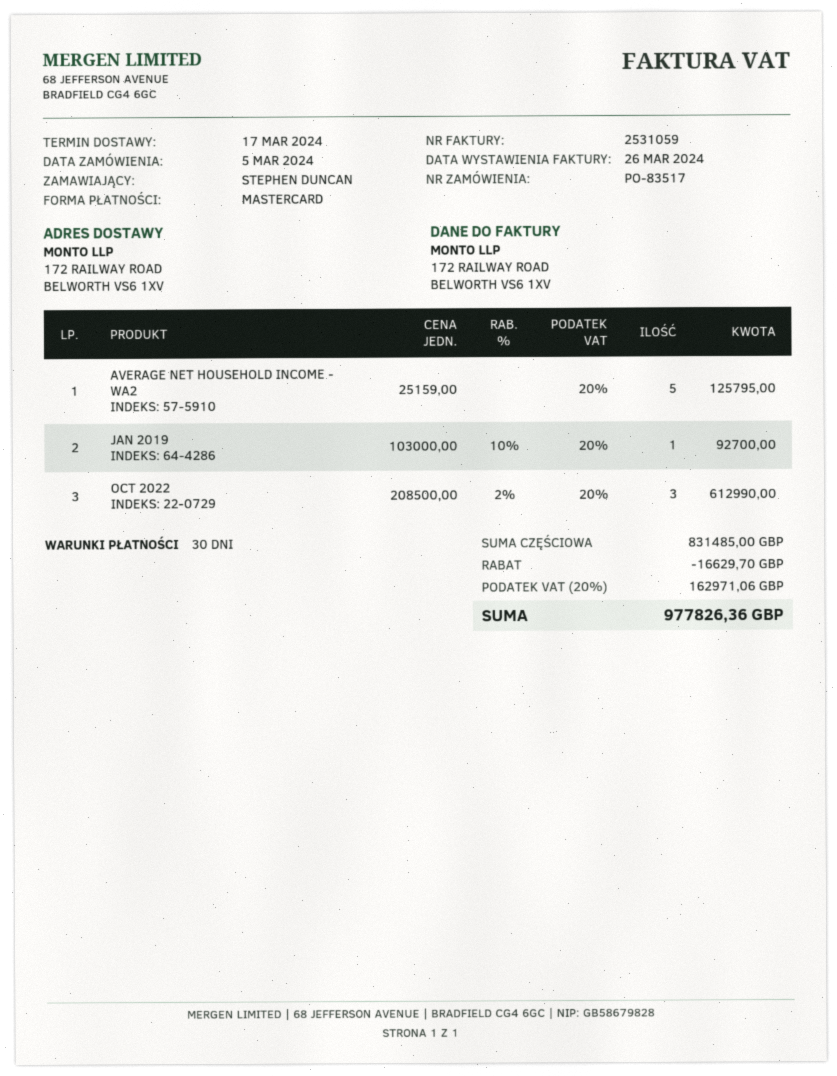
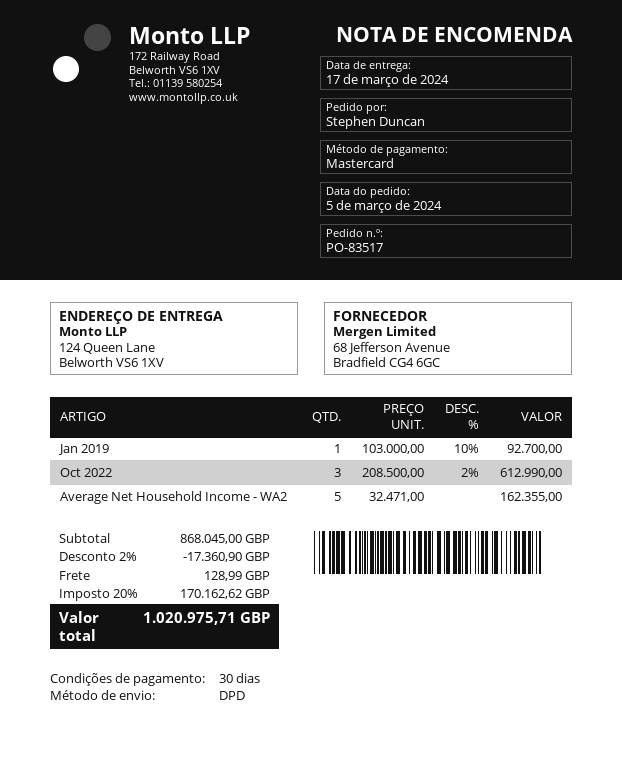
ship to: 172 RAILWAY ROAD, BELWORTH VS6 1XV -> 124 Queen Lane, Belworth VS6 1XV
AVERAGE NET HOUSEHOLD INCOME - WA2: 5 x 25159.00 = 125795.00 -> 5 x 32471.00 = 162355.00
subtotal: 831485.00 -> 868045.00
discount: 16629.70 -> 17360.90
shipping: none -> 128.99
tax: 20% = 162971.06 -> 20% = 170162.62
total: 977826.36 -> 1020975.71

